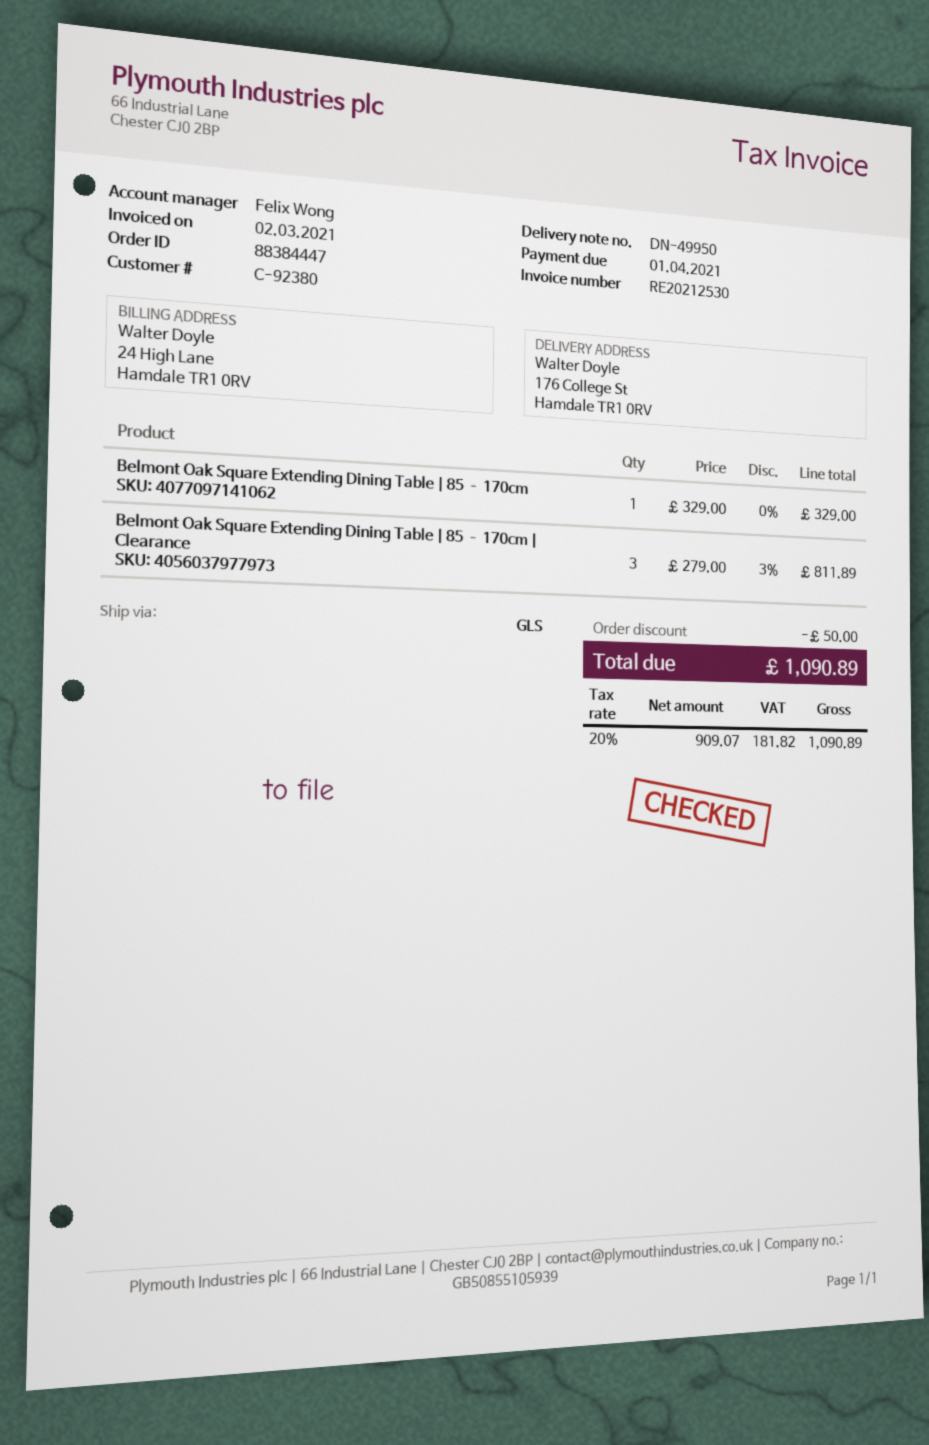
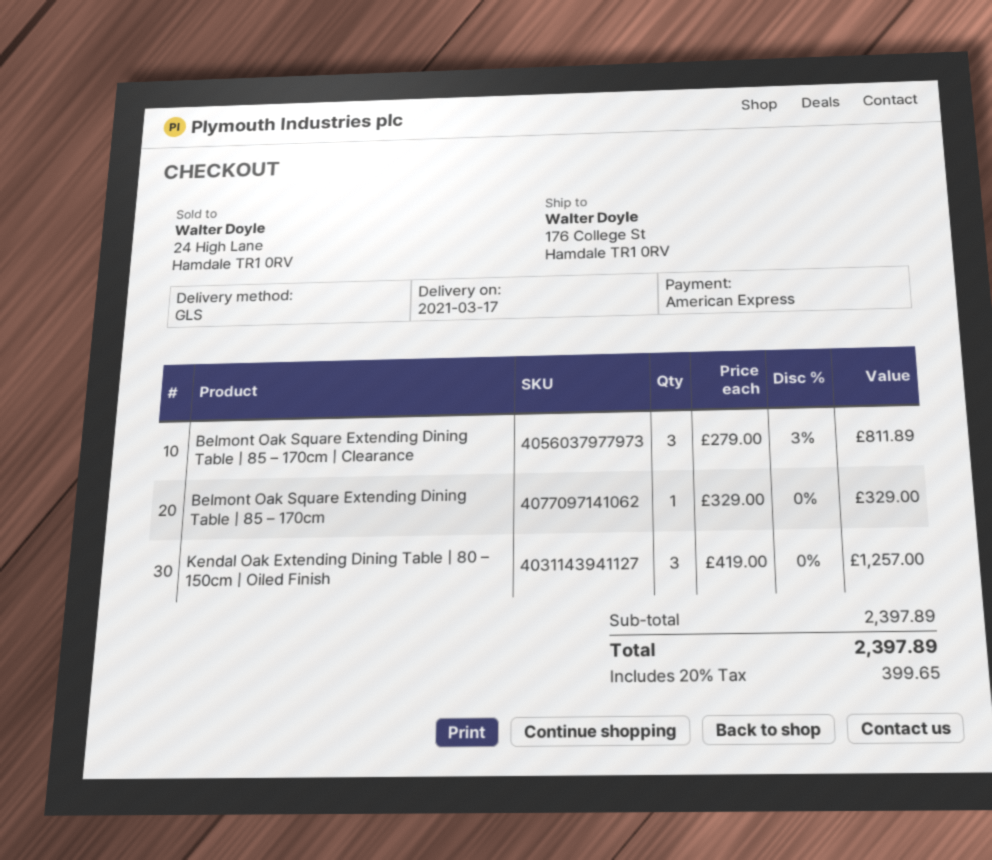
Kendal Oak Extending Dining Table | 80 – 150cm | Oiled Finish: none -> 3 x 419.00 = 1257.00
discount: 50.00 -> none
tax: 20% = 181.82 -> 20% = 399.65
total: 1090.89 -> 2397.89

